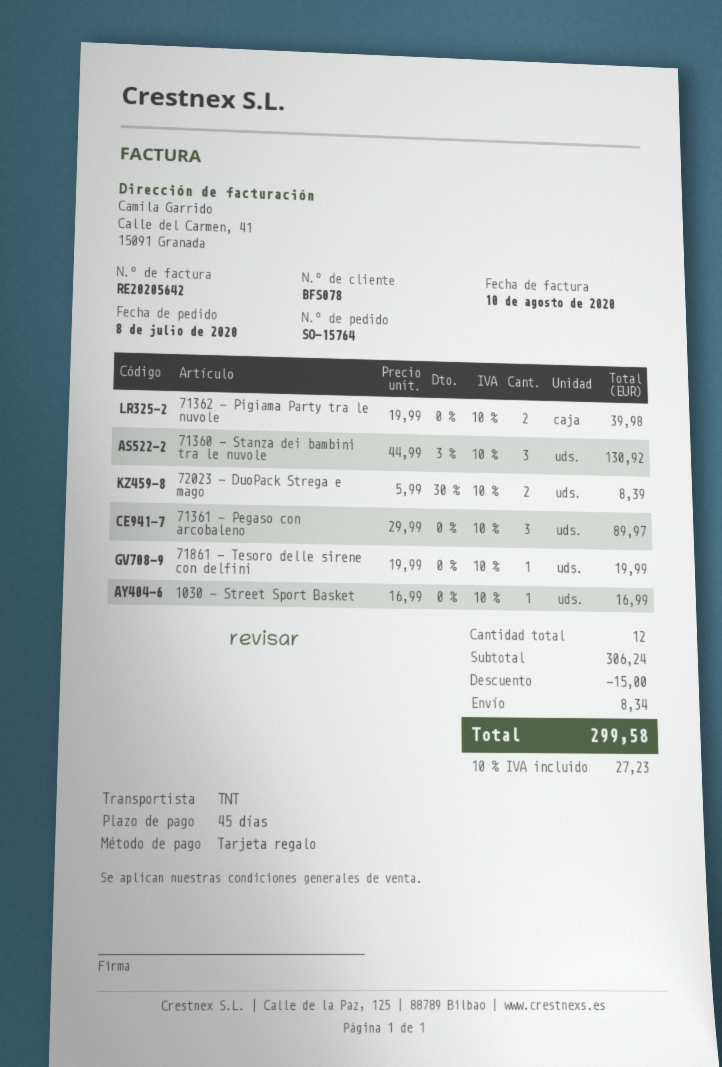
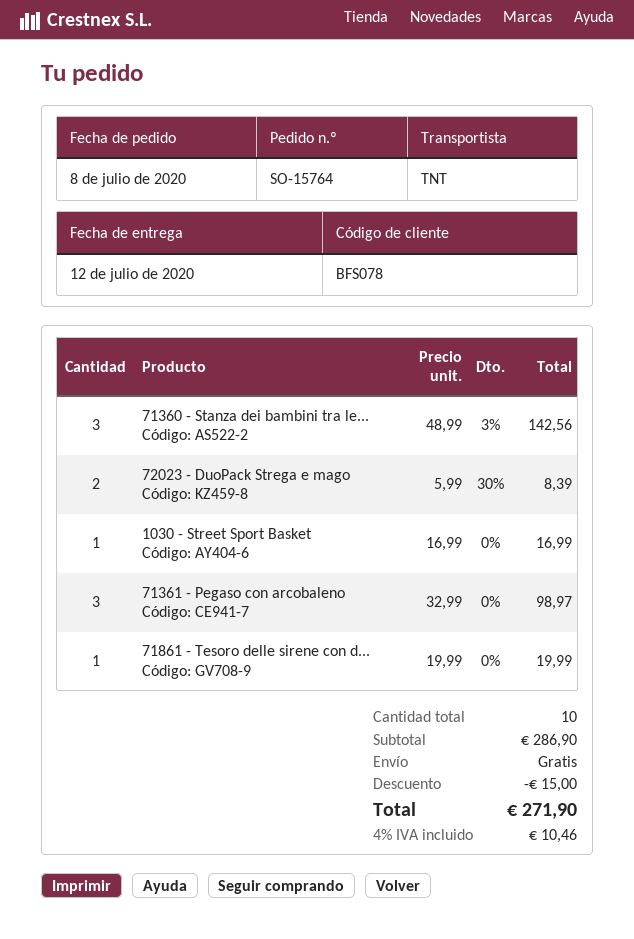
71362 - Pigiama Party tra le nuvole: 2 x 19.99 = 39.98 -> none
71360 - Stanza dei bambini tra le nuvole: 3 x 44.99 - 3% = 130.92 -> 3 x 48.99 - 3% = 142.56
71361 - Pegaso con arcobaleno: 3 x 29.99 = 89.97 -> 3 x 32.99 = 98.97
total quantity: 12 -> 10
subtotal: 306.24 -> 286.90
shipping: 8.34 -> 0.00
tax: 10% = 27.23 -> 4% = 10.46
total: 299.58 -> 271.90

